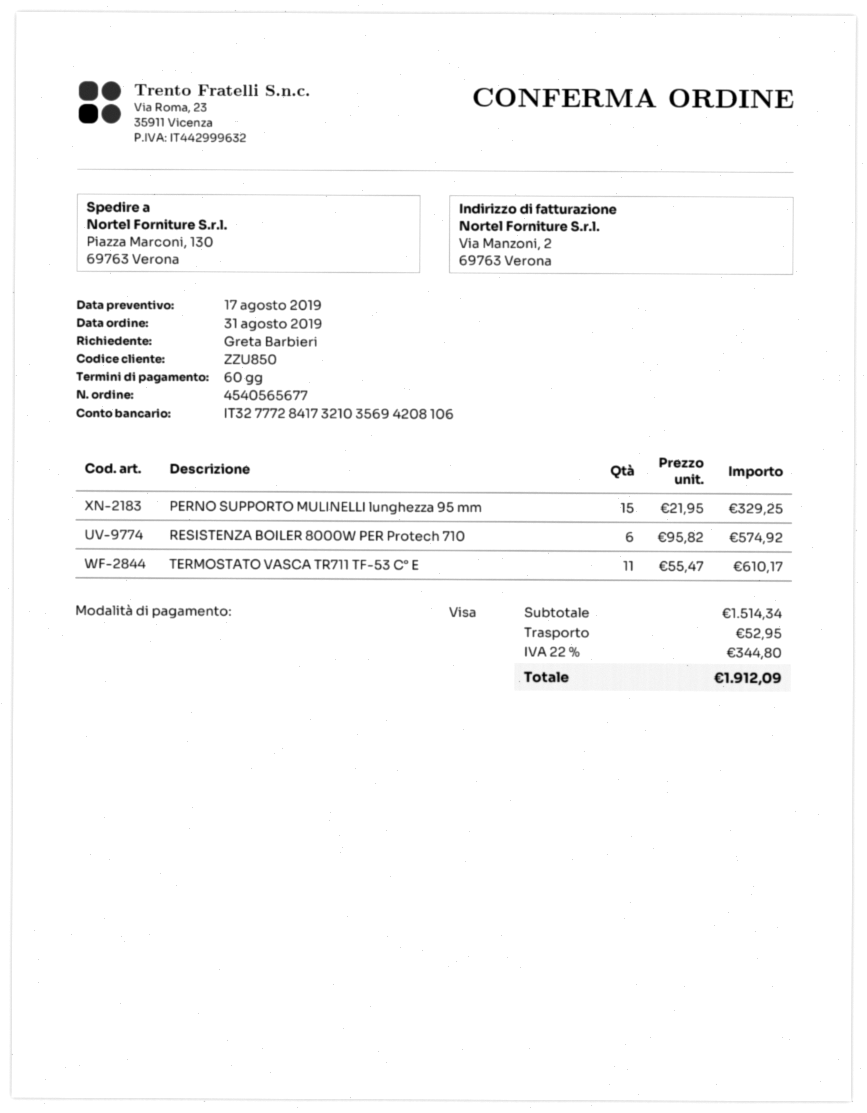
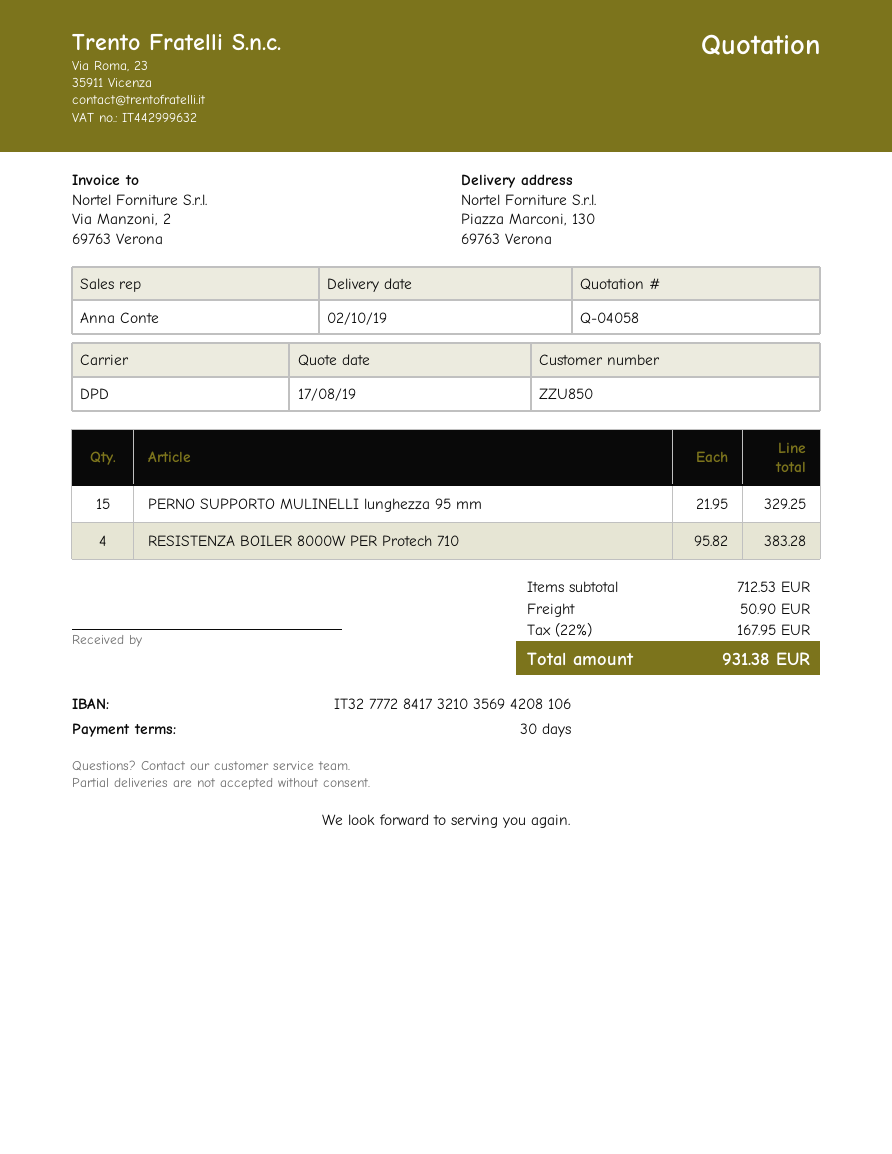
payment terms: 60 days -> 30 days
RESISTENZA BOILER 8000W PER Protech 710: 6 x 95.82 = 574.92 -> 4 x 95.82 = 383.28
TERMOSTATO VASCA TR711 TF-53 C° E: 11 x 55.47 = 610.17 -> none
subtotal: 1514.34 -> 712.53
shipping: 52.95 -> 50.90
tax: 22% = 344.80 -> 22% = 167.95
total: 1912.09 -> 931.38

